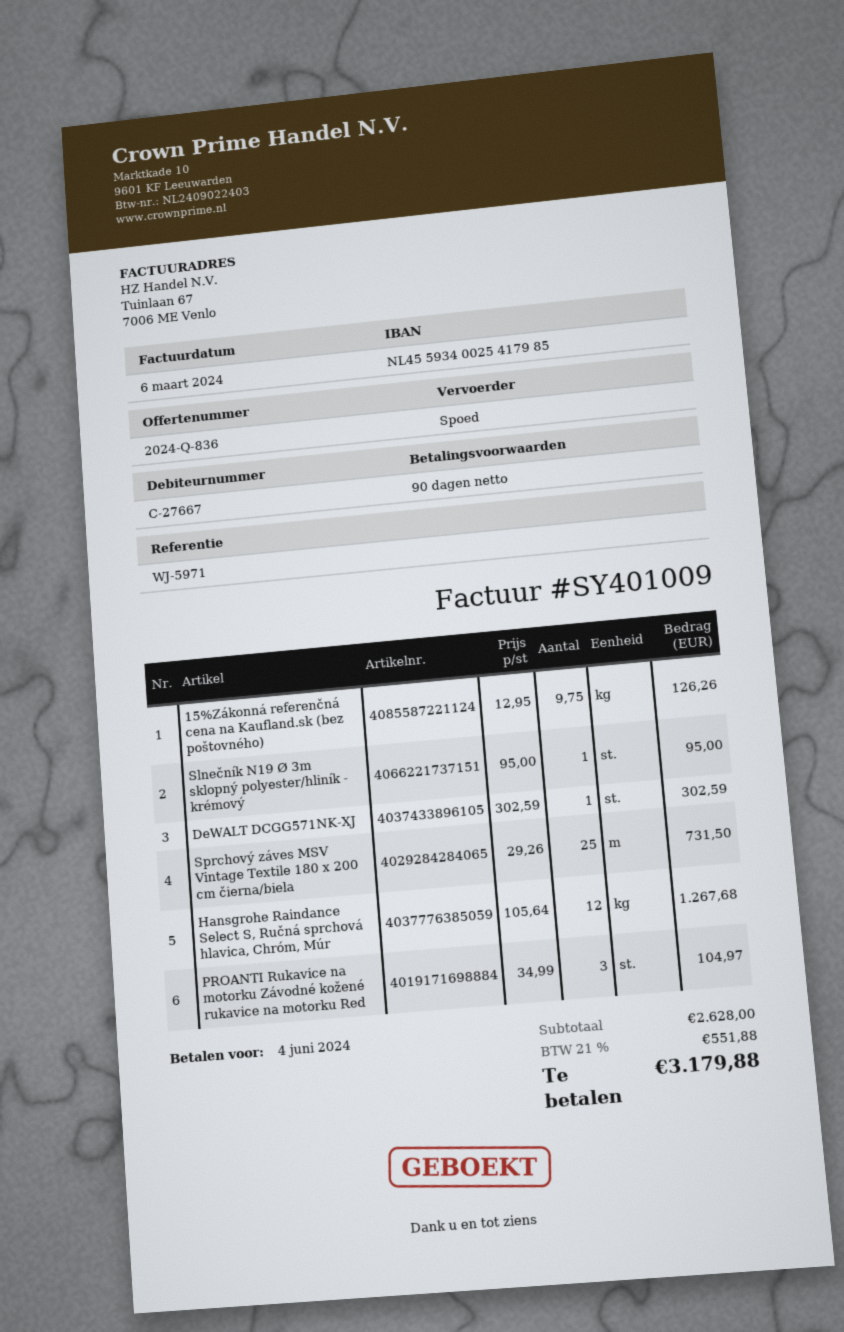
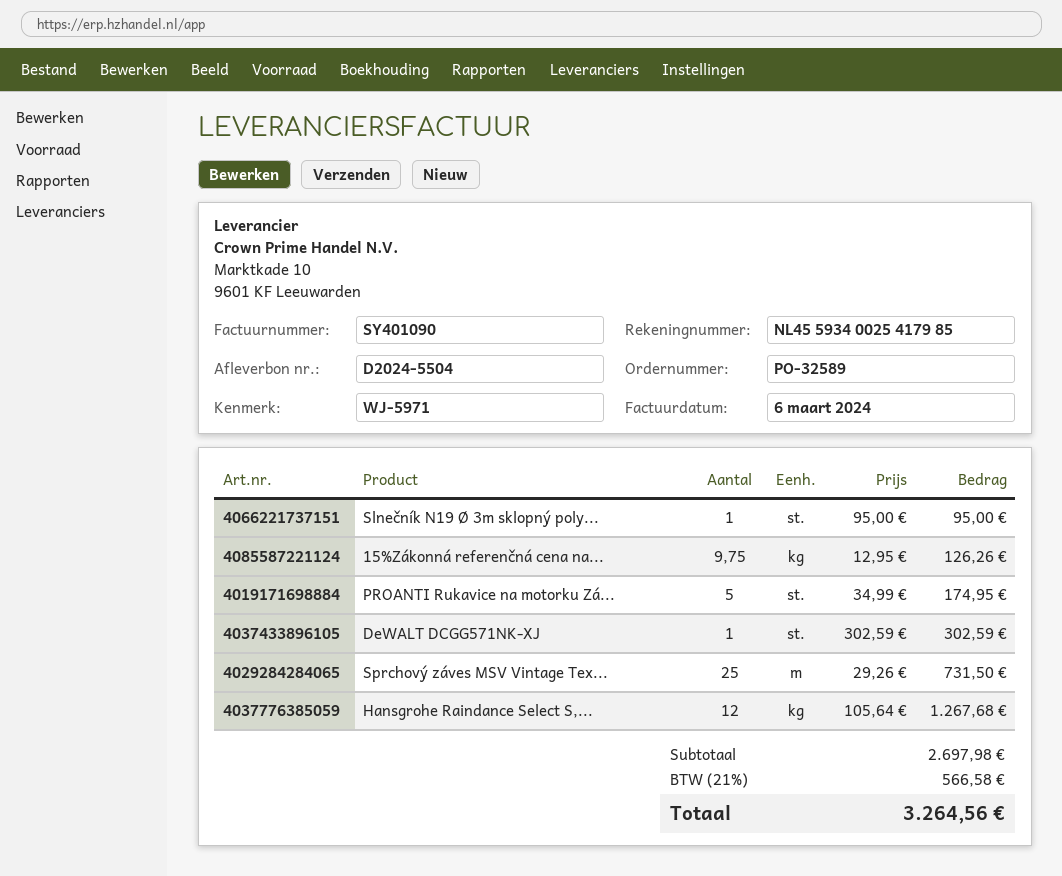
invoice number: SY401009 -> SY401090
PROANTI Rukavice na motorku Závodné kožené rukavice na motorku Red: 3 x 34.99 = 104.97 -> 5 x 34.99 = 174.95
subtotal: 2628.00 -> 2697.98
tax: 21% = 551.88 -> 21% = 566.58
total: 3179.88 -> 3264.56

